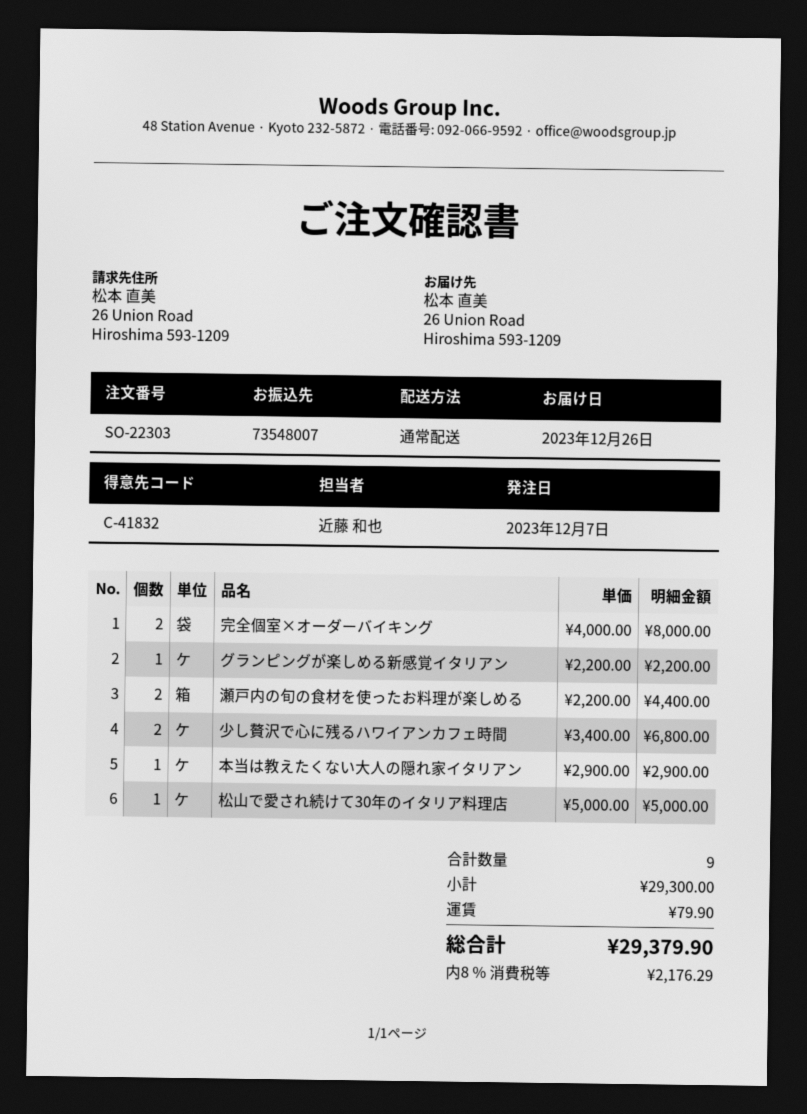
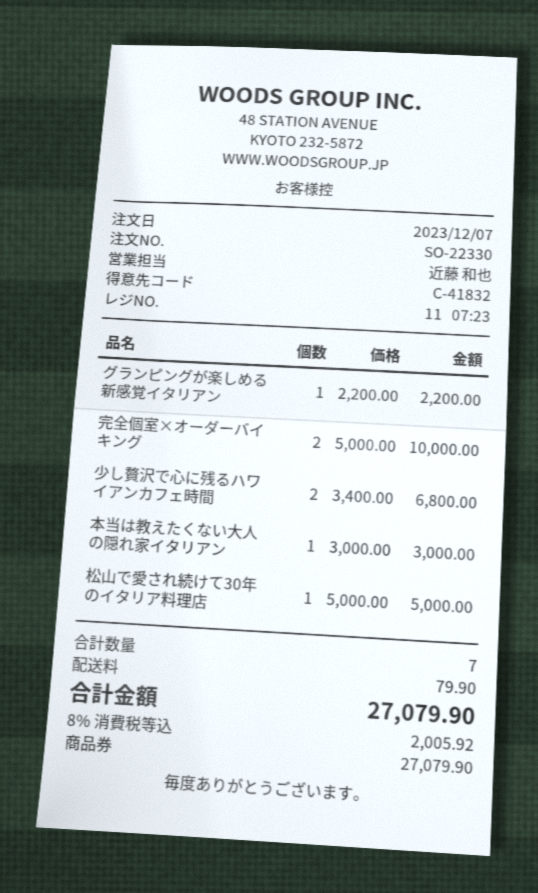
order number: SO-22303 -> SO-22330
完全個室×オーダーバイキング: 2 x 4000.00 = 8000.00 -> 2 x 5000.00 = 10000.00
瀬戸内の旬の食材を使ったお料理が楽しめる: 2 x 2200.00 = 4400.00 -> none
本当は教えたくない大人の隠れ家イタリアン: 1 x 2900.00 = 2900.00 -> 1 x 3000.00 = 3000.00
total quantity: 9 -> 7
tax: 8% = 2176.29 -> 8% = 2005.92
total: 29379.90 -> 27079.90

